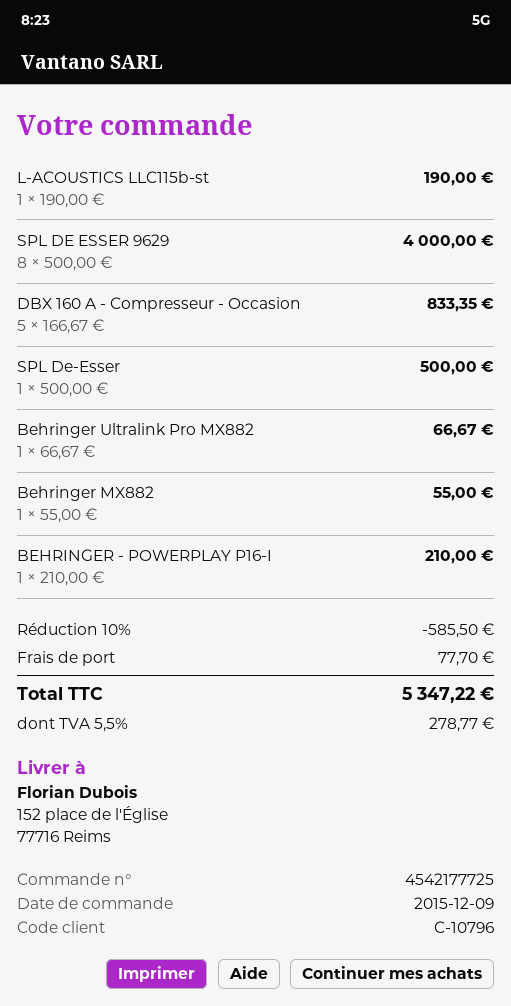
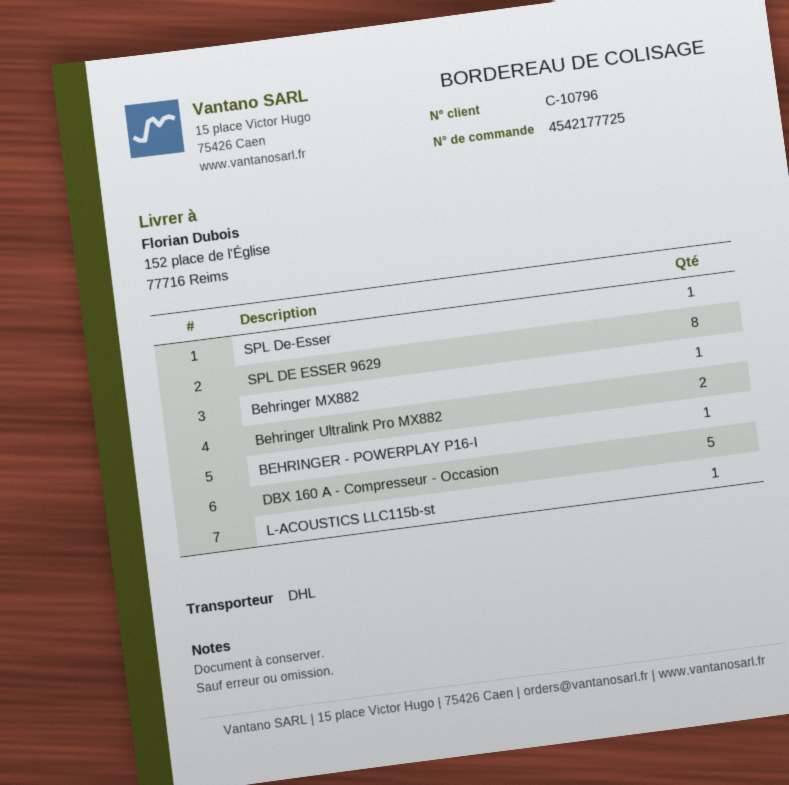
Behringer Ultralink Pro MX882: 1 -> 2

